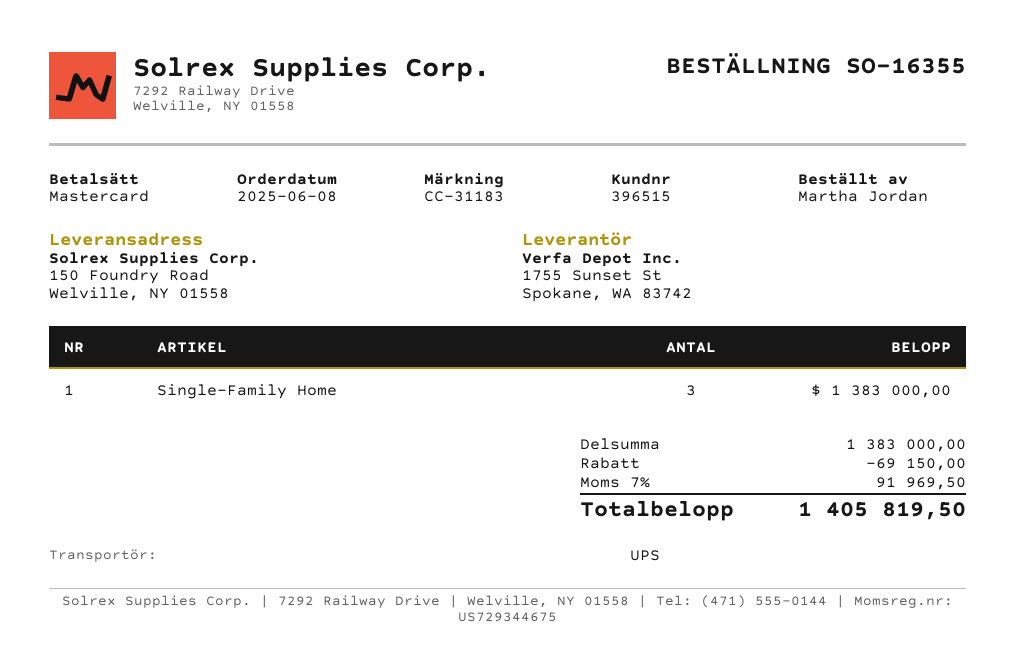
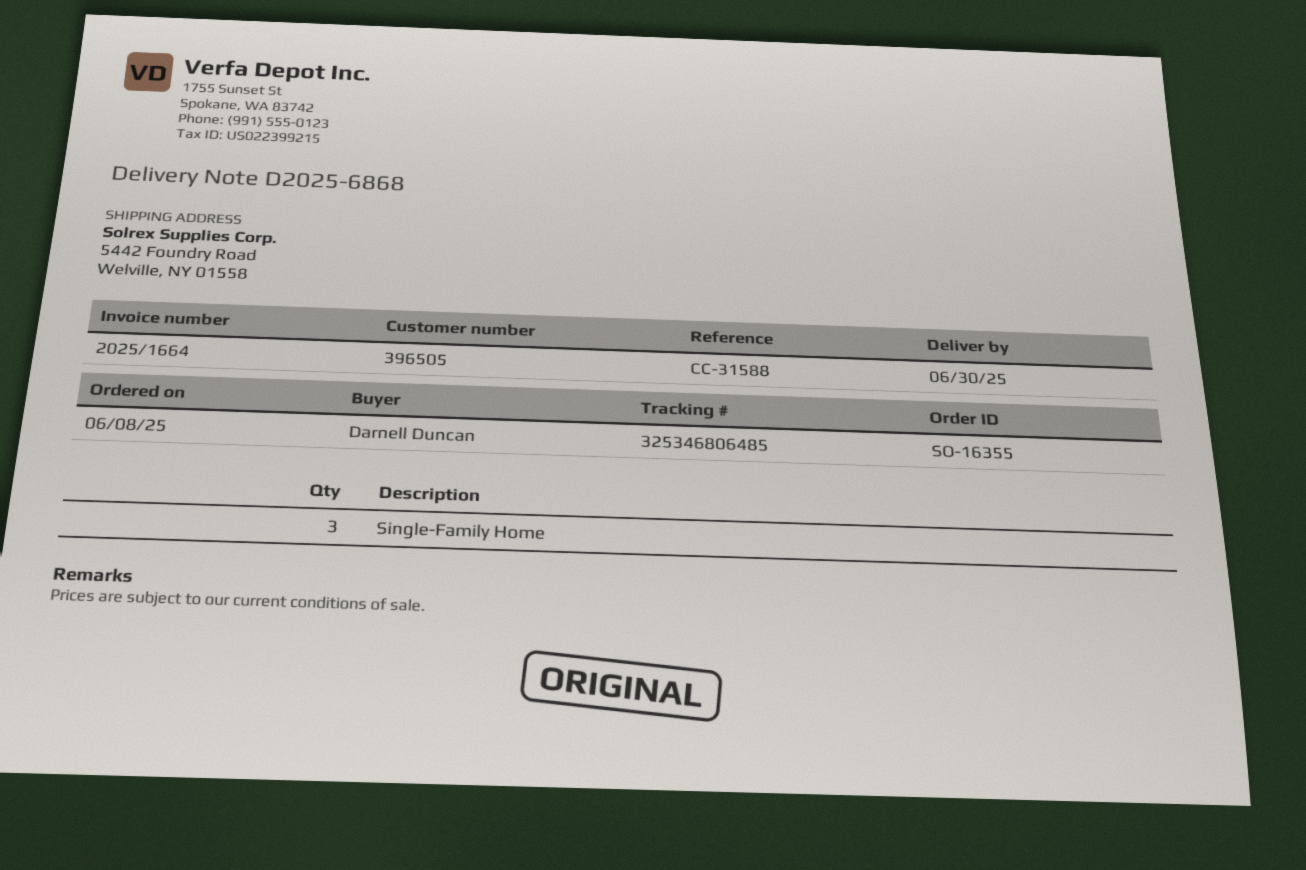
customer number: 396515 -> 396505
reference: CC-31183 -> CC-31588
ordered by: Martha Jordan -> Darnell Duncan
ship to: 150 Foundry Road, Welville, NY 01558 -> 5442 Foundry Road, Welville, NY 01558

